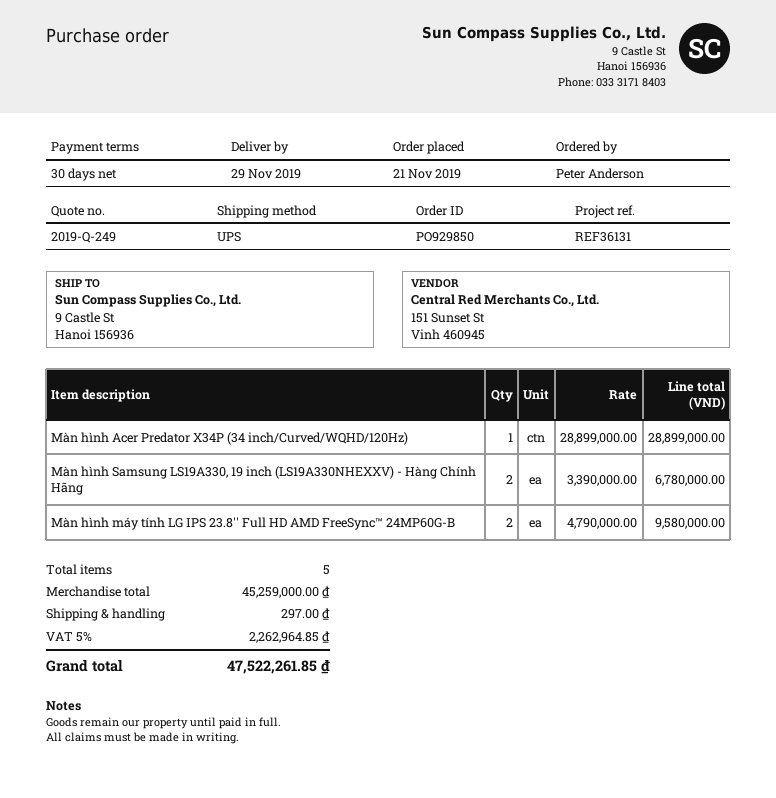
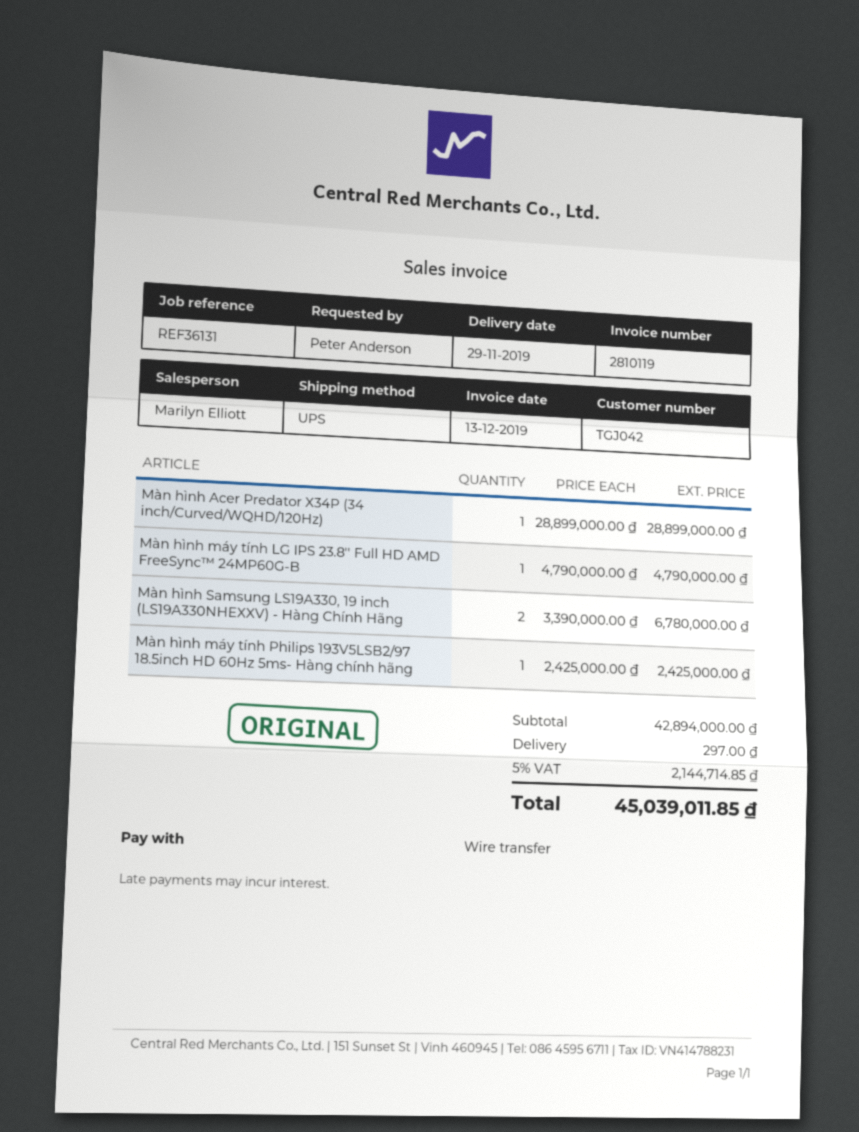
Màn hình máy tính LG IPS 23.8'' Full HD AMD FreeSync™ 24MP60G-B: 2 x 4790000.00 = 9580000.00 -> 1 x 4790000.00 = 4790000.00
Màn hình máy tính Philips 193V5LSB2/97 18.5inch HD 60Hz 5ms- Hàng chính hãng: none -> 1 x 2425000.00 = 2425000.00
subtotal: 45259000.00 -> 42894000.00
tax: 5% = 2262964.85 -> 5% = 2144714.85
total: 47522261.85 -> 45039011.85

